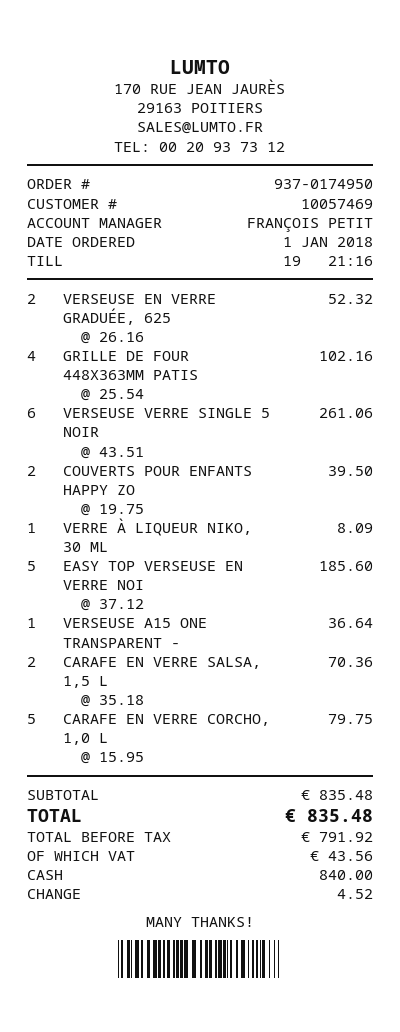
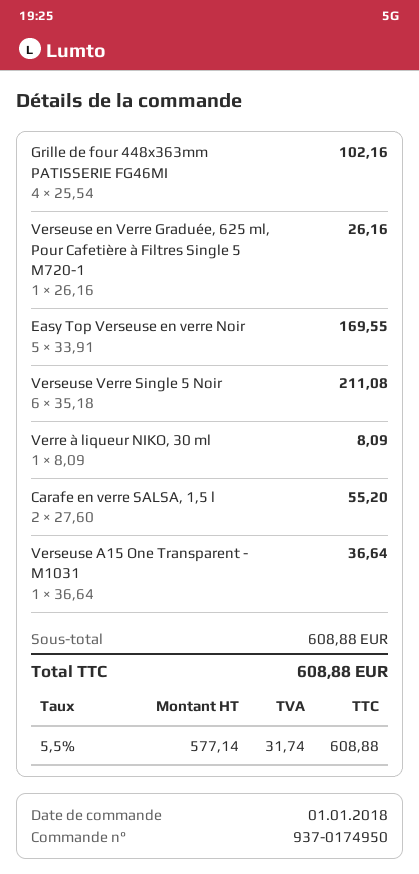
VERSEUSE EN VERRE GRADUÉE, 625: 2 x 26.16 = 52.32 -> 1 x 26.16 = 26.16
VERSEUSE VERRE SINGLE 5 NOIR: 6 x 43.51 = 261.06 -> 6 x 35.18 = 211.08
COUVERTS POUR ENFANTS HAPPY ZO: 2 x 19.75 = 39.50 -> none
EASY TOP VERSEUSE EN VERRE NOI: 5 x 37.12 = 185.60 -> 5 x 33.91 = 169.55
CARAFE EN VERRE SALSA, 1,5 L: 2 x 35.18 = 70.36 -> 2 x 27.60 = 55.20
CARAFE EN VERRE CORCHO, 1,0 L: 5 x 15.95 = 79.75 -> none
subtotal: 835.48 -> 608.88
net: 791.92 -> 577.14
tax: 43.56 -> 31.74
total: 835.48 -> 608.88

